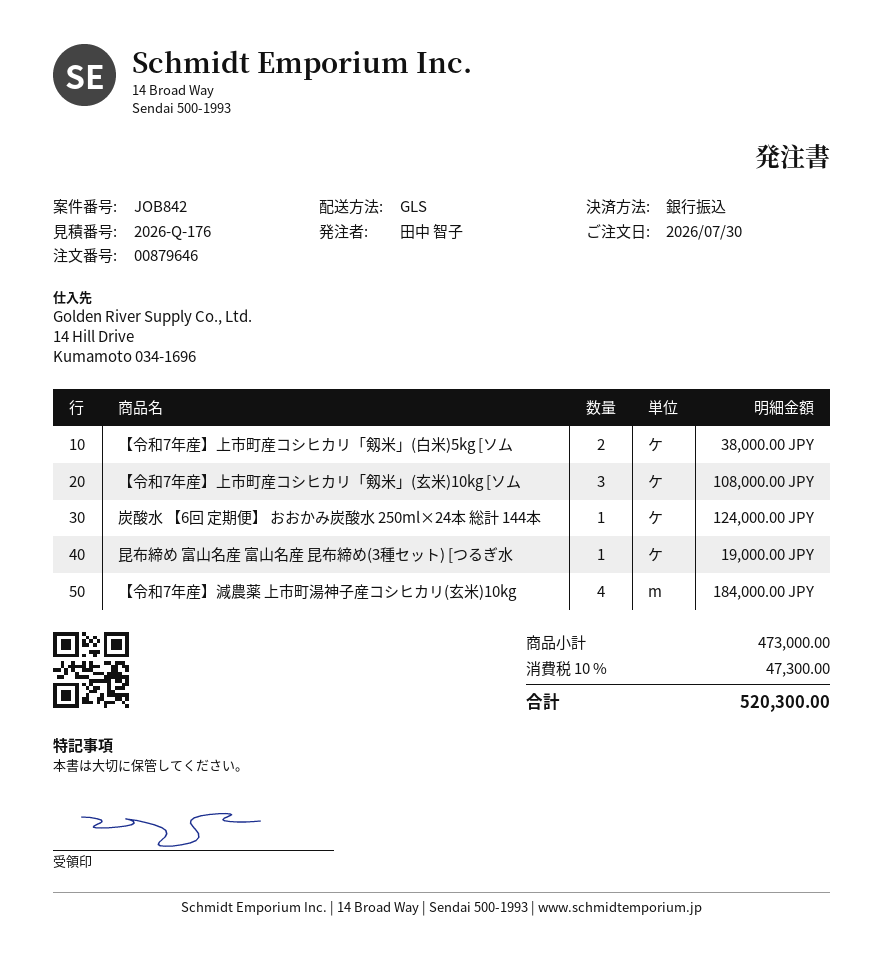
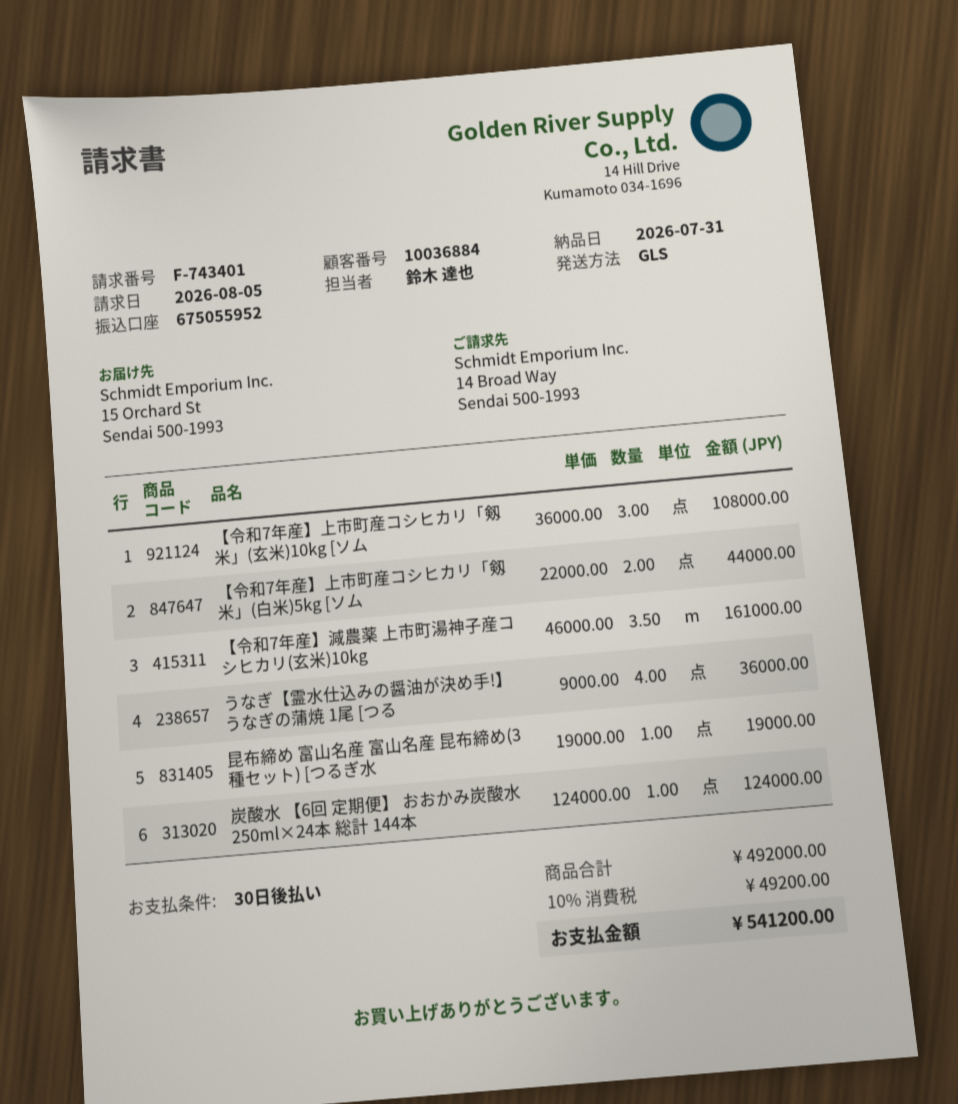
【令和7年産】上市町産コシヒカリ「剱米」(白米)5kg [ソム: 2 for 38000.00 -> 2 for 44000.00
【令和7年産】減農薬 上市町湯神子産コシヒカリ(玄米)10kg: 4 for 184000.00 -> 3.5 for 161000.00
うなぎ【霊水仕込みの醤油が決め手!】うなぎの蒲焼 1尾 [つる: none -> 4 for 36000.00
subtotal: 473000.00 -> 492000.00
tax: 10% = 47300.00 -> 10% = 49200.00
total: 520300.00 -> 541200.00

